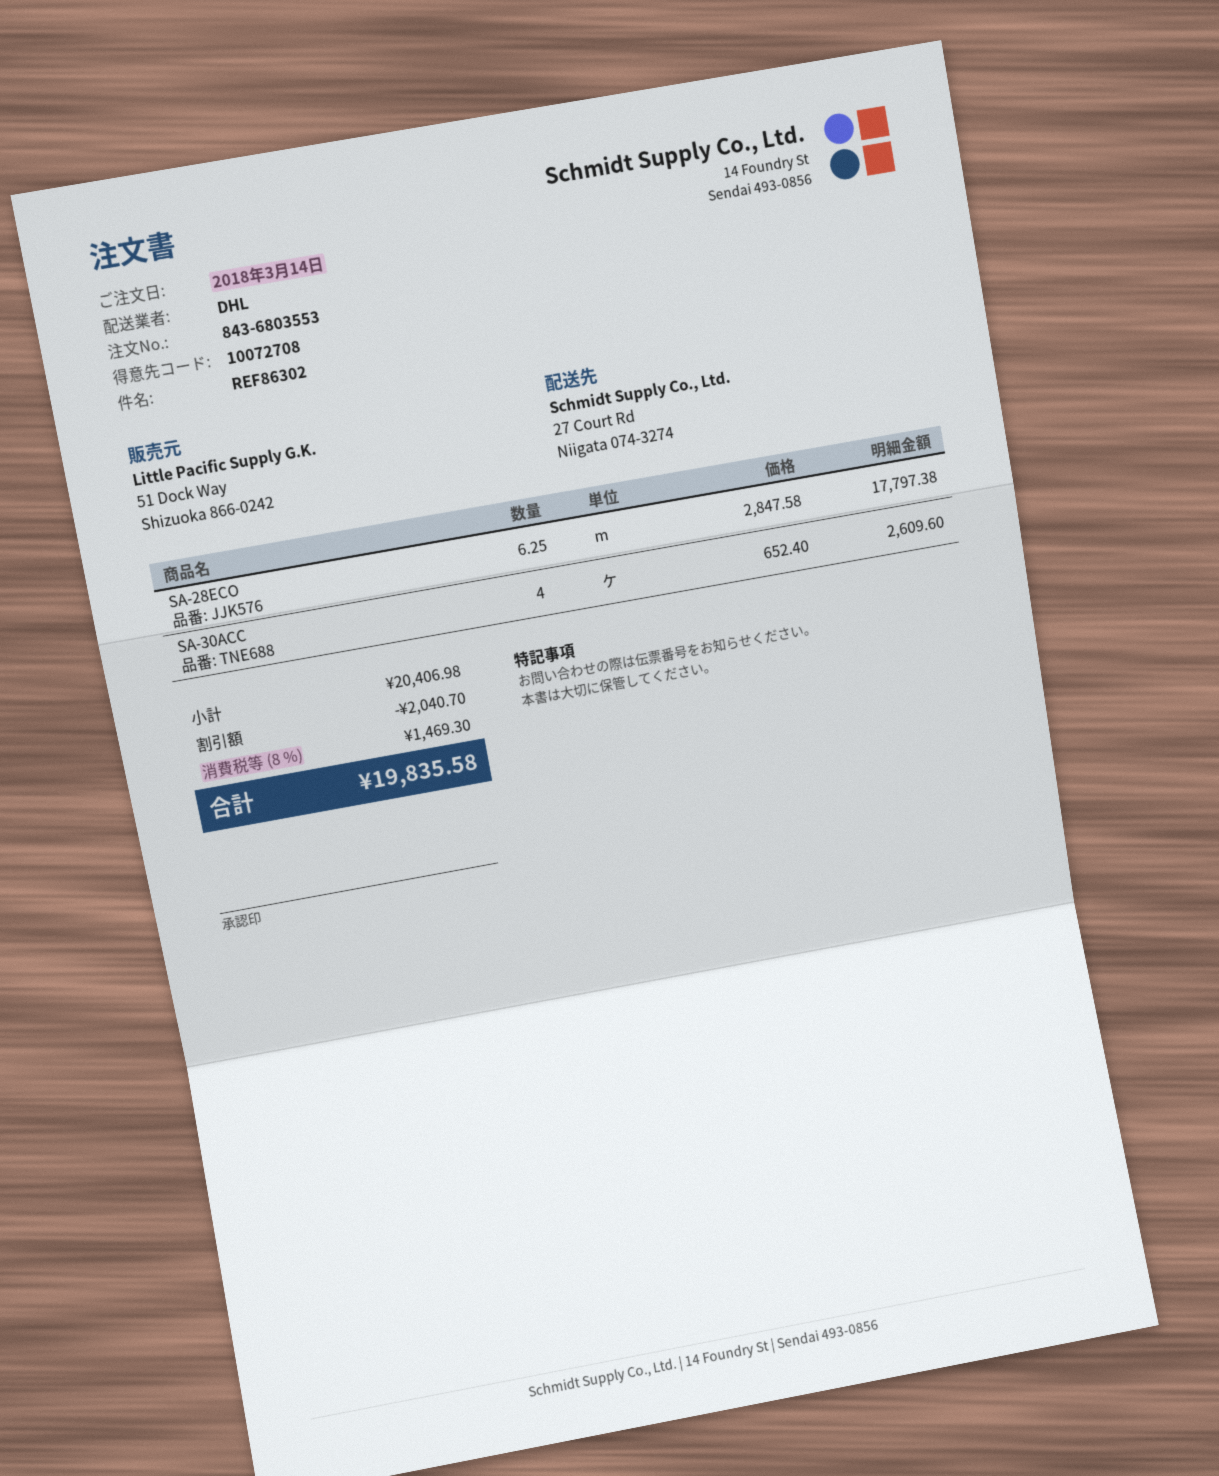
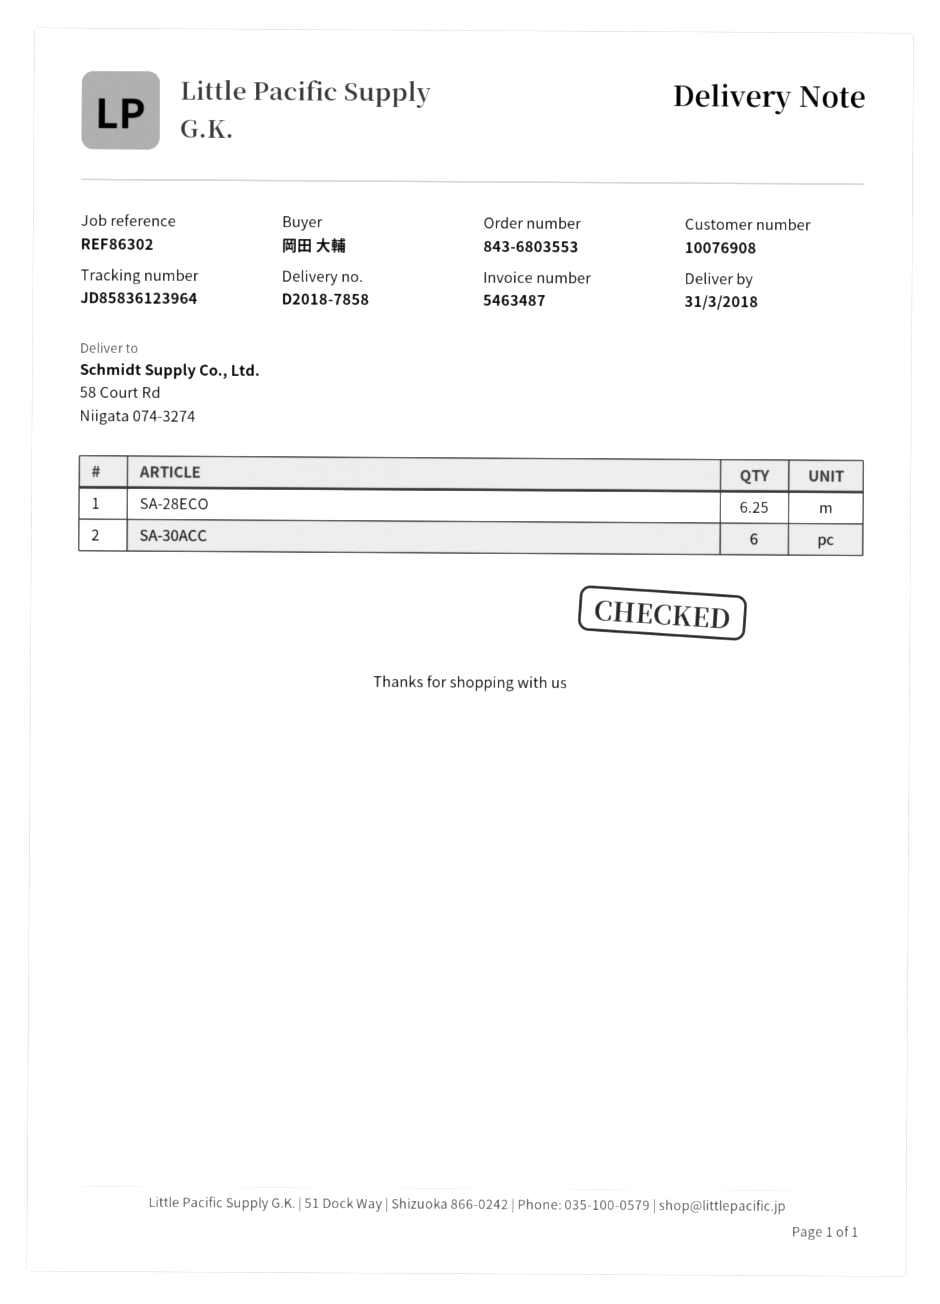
customer number: 10072708 -> 10076908
ship to: 27 Court Rd, Niigata 074-3274 -> 58 Court Rd, Niigata 074-3274
SA-30ACC: 4 -> 6

